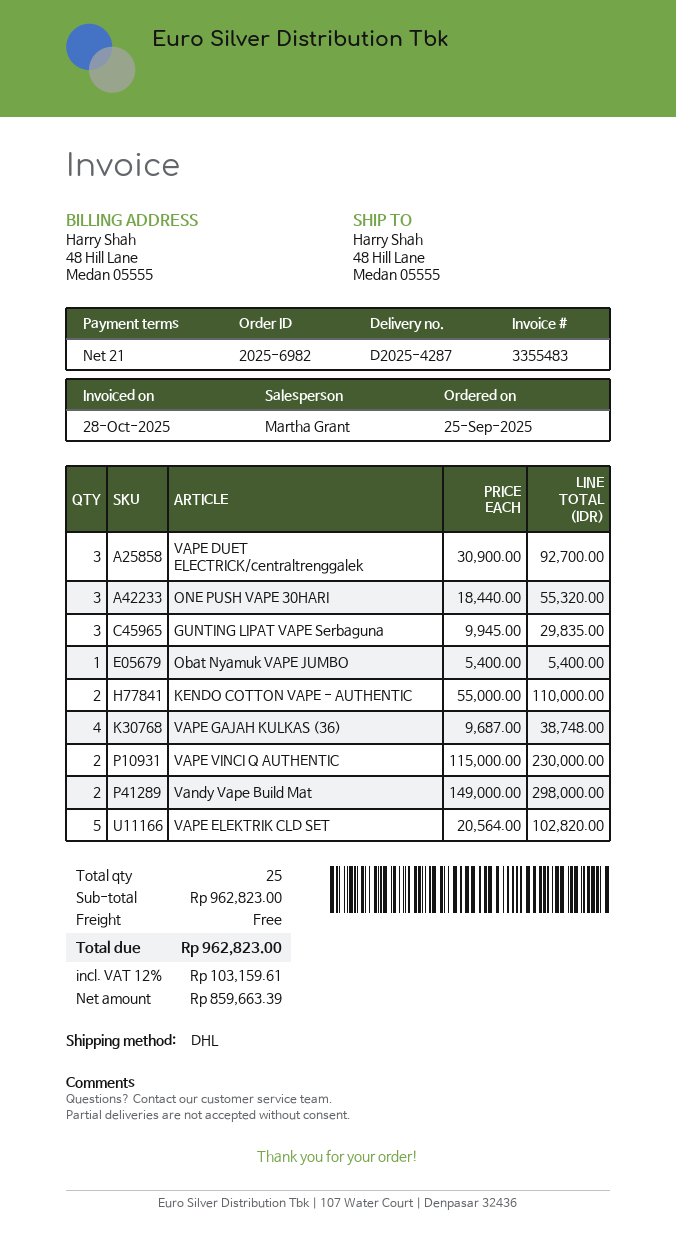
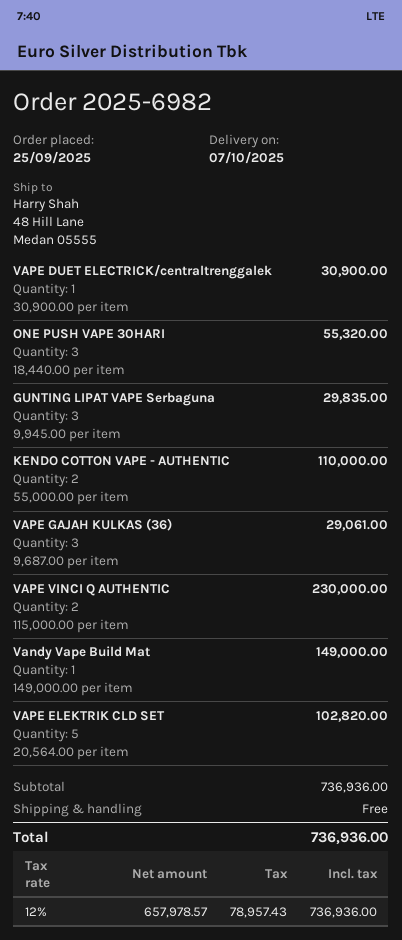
VAPE DUET ELECTRICK/centraltrenggalek: 3 x 30900.00 = 92700.00 -> 1 x 30900.00 = 30900.00
Obat Nyamuk VAPE JUMBO: 1 x 5400.00 = 5400.00 -> none
VAPE GAJAH KULKAS (36): 4 x 9687.00 = 38748.00 -> 3 x 9687.00 = 29061.00
Vandy Vape Build Mat: 2 x 149000.00 = 298000.00 -> 1 x 149000.00 = 149000.00
subtotal: 962823.00 -> 736936.00
net: 859663.39 -> 657978.57
tax: 12% = 103159.61 -> 12% = 78957.43
total: 962823.00 -> 736936.00

